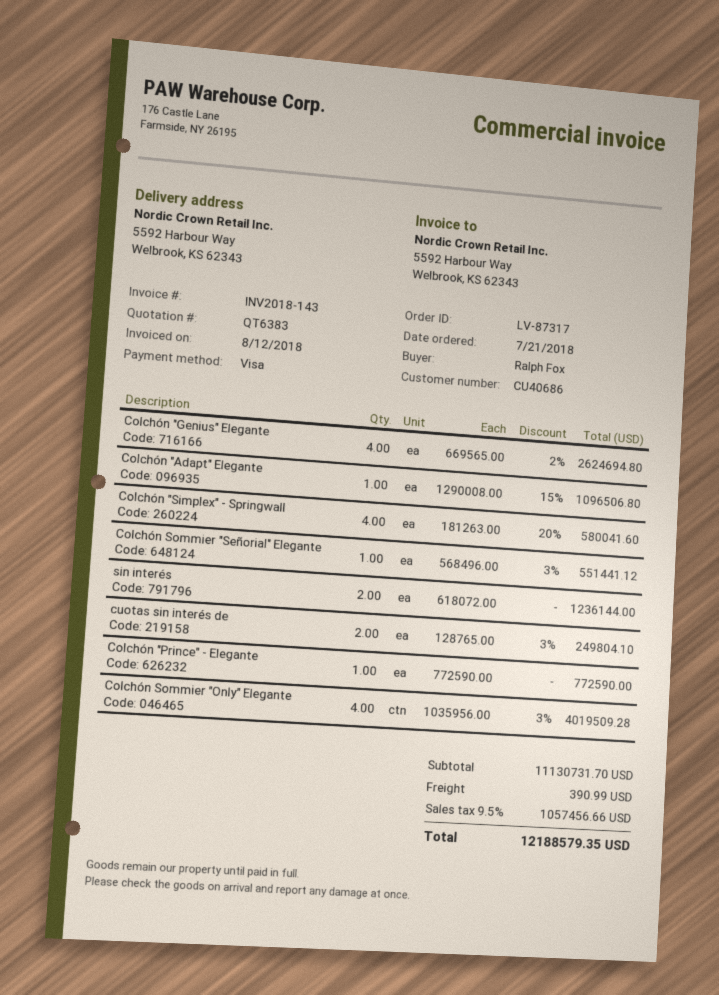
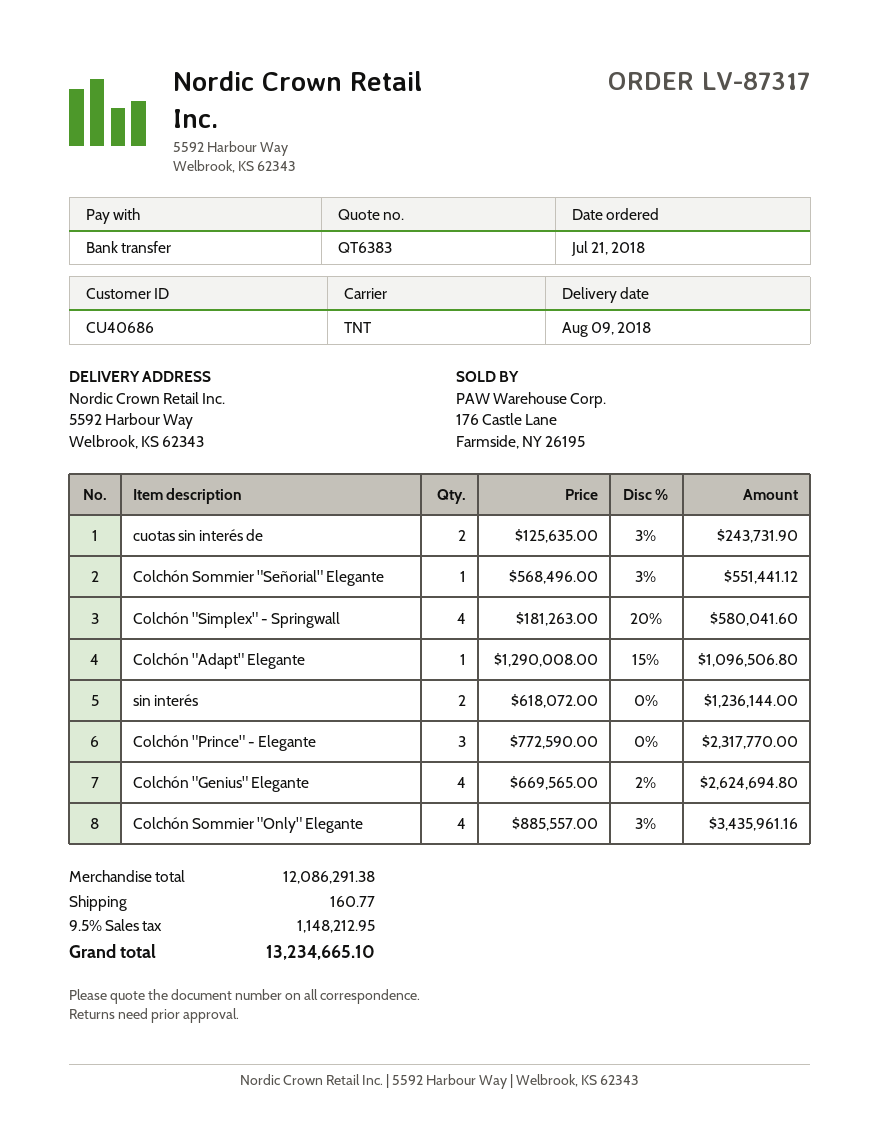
payment method: Visa -> bank transfer
cuotas sin interés de: 2 x 128765.00 - 3% = 249804.10 -> 2 x 125635.00 - 3% = 243731.90
Colchón "Prince" - Elegante: 1 x 772590.00 = 772590.00 -> 3 x 772590.00 = 2317770.00
Colchón Sommier "Only" Elegante: 4 x 1035956.00 - 3% = 4019509.28 -> 4 x 885557.00 - 3% = 3435961.16
subtotal: 11130731.70 -> 12086291.38
shipping: 390.99 -> 160.77
tax: 9.5% = 1057456.66 -> 9.5% = 1148212.95
total: 12188579.35 -> 13234665.10

